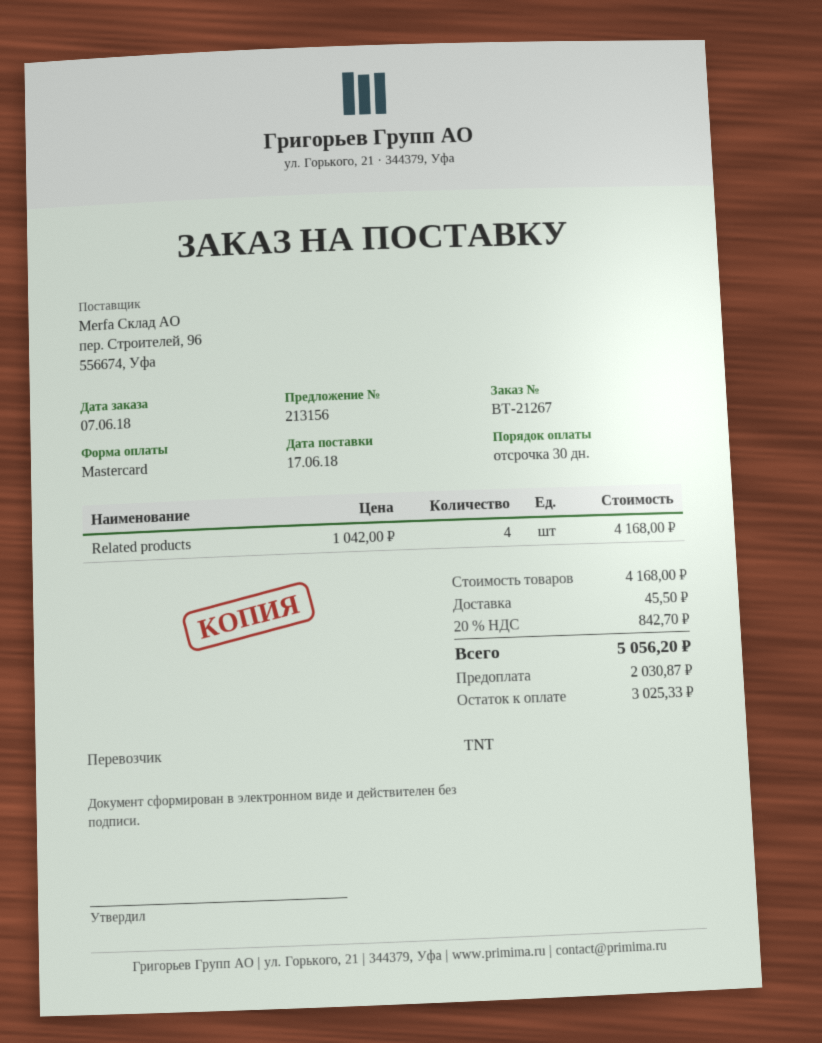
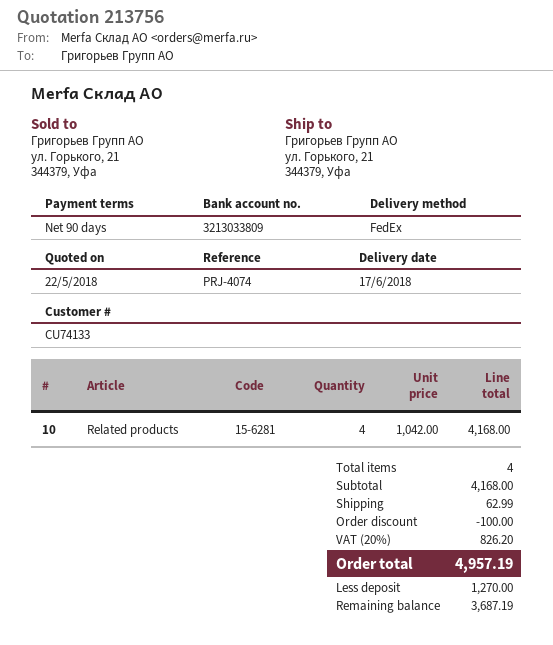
quote number: 213156 -> 213756
payment terms: 30 days -> 90 days
shipping method: TNT -> FedEx
discount: none -> 100.00
shipping: 45.50 -> 62.99
tax: 20% = 842.70 -> 20% = 826.20
total: 5056.20 -> 4957.19
deposit: 2030.87 -> 1270.00
balance: 3025.33 -> 3687.19

